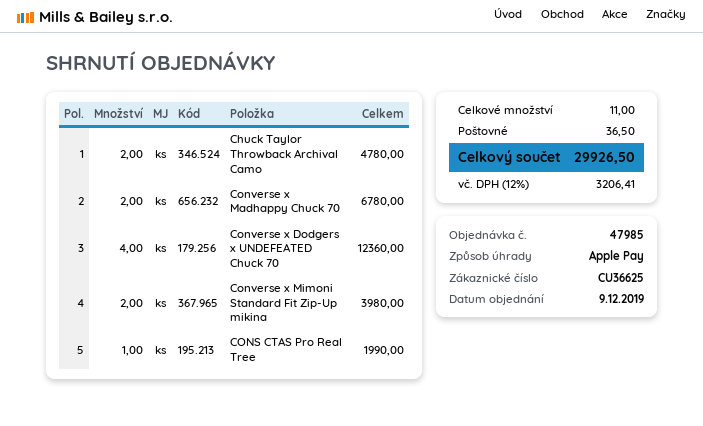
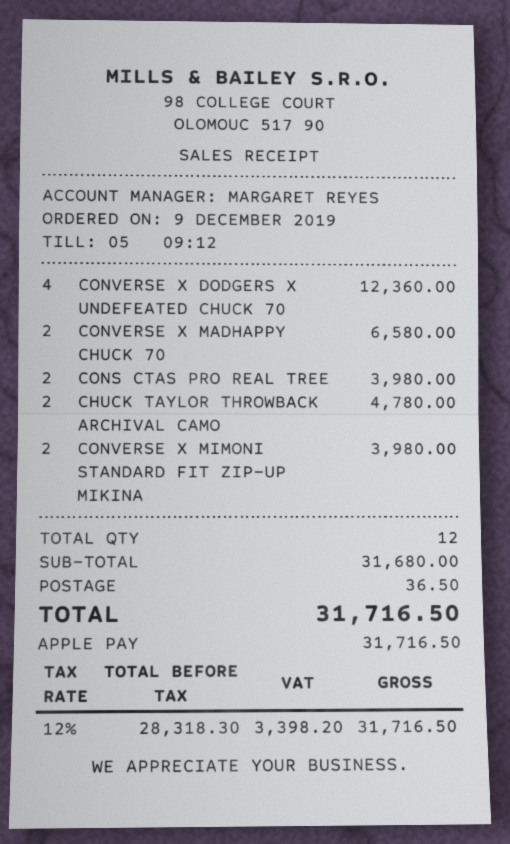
Converse x Madhappy Chuck 70: 2 for 6780.00 -> 2 for 6580.00
CONS CTAS Pro Real Tree: 1 for 1990.00 -> 2 for 3980.00
total quantity: 11 -> 12
tax: 12% = 3206.41 -> 12% = 3398.20
total: 29926.50 -> 31716.50

